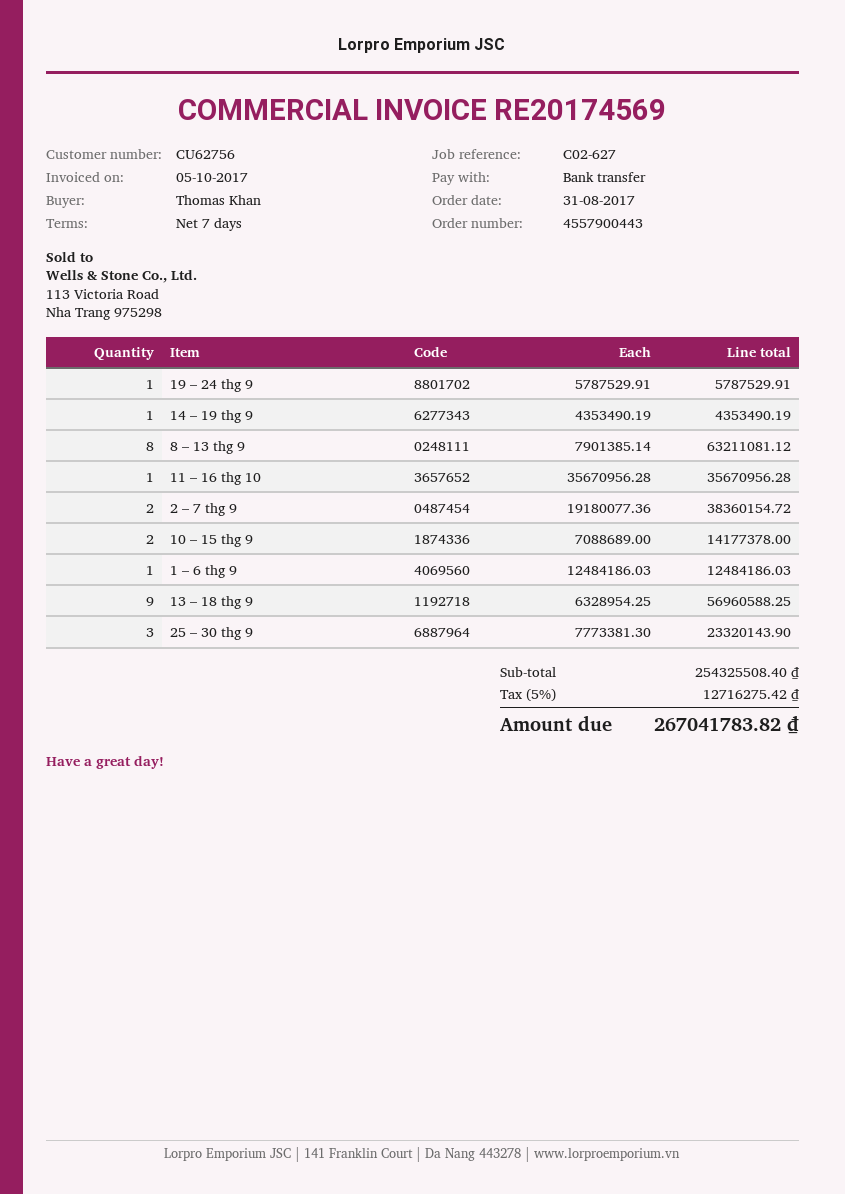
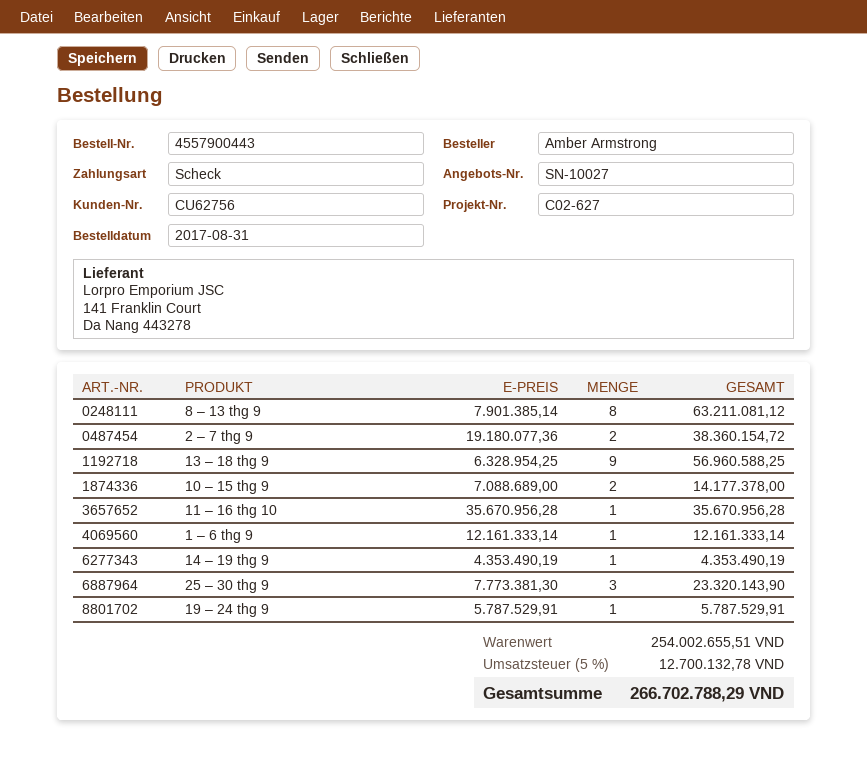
ordered by: Thomas Khan -> Amber Armstrong
payment method: bank transfer -> cheque
1 – 6 thg 9: 1 x 12484186.03 = 12484186.03 -> 1 x 12161333.14 = 12161333.14
subtotal: 254325508.40 -> 254002655.51
tax: 5% = 12716275.42 -> 5% = 12700132.78
total: 267041783.82 -> 266702788.29

